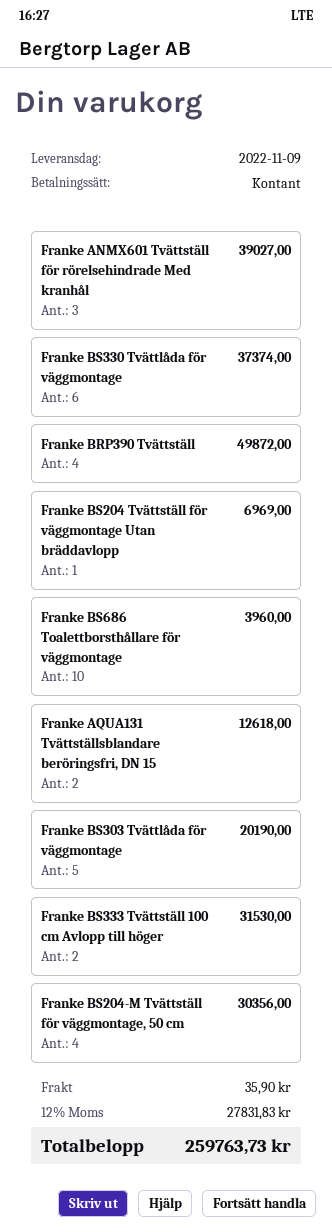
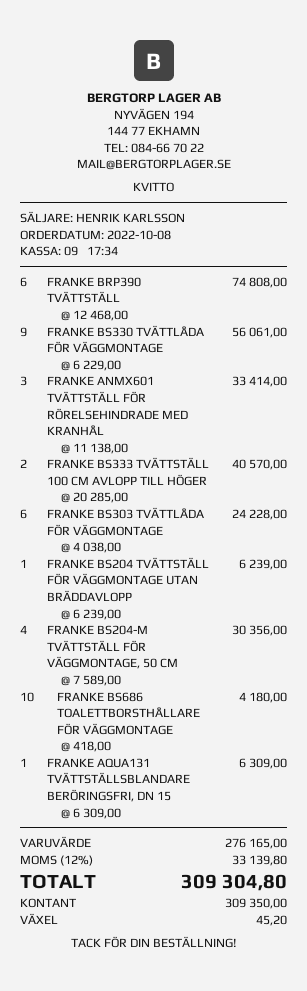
Franke ANMX601 Tvättställ för rörelsehindrade Med kranhål: 3 for 39027.00 -> 3 for 33414.00
Franke BS330 Tvättlåda för väggmontage: 6 for 37374.00 -> 9 for 56061.00
Franke BRP390 Tvättställ: 4 for 49872.00 -> 6 for 74808.00
Franke BS204 Tvättställ för väggmontage Utan bräddavlopp: 1 for 6969.00 -> 1 for 6239.00
Franke BS686 Toalettborsthållare för väggmontage: 10 for 3960.00 -> 10 for 4180.00
Franke AQUA131 Tvättställsblandare beröringsfri, DN 15: 2 for 12618.00 -> 1 for 6309.00
Franke BS303 Tvättlåda för väggmontage: 5 for 20190.00 -> 6 for 24228.00
Franke BS333 Tvättställ 100 cm Avlopp till höger: 2 for 31530.00 -> 2 for 40570.00
shipping: 35.90 -> none
tax: 12% = 27831.83 -> 12% = 33139.80
total: 259763.73 -> 309304.80

